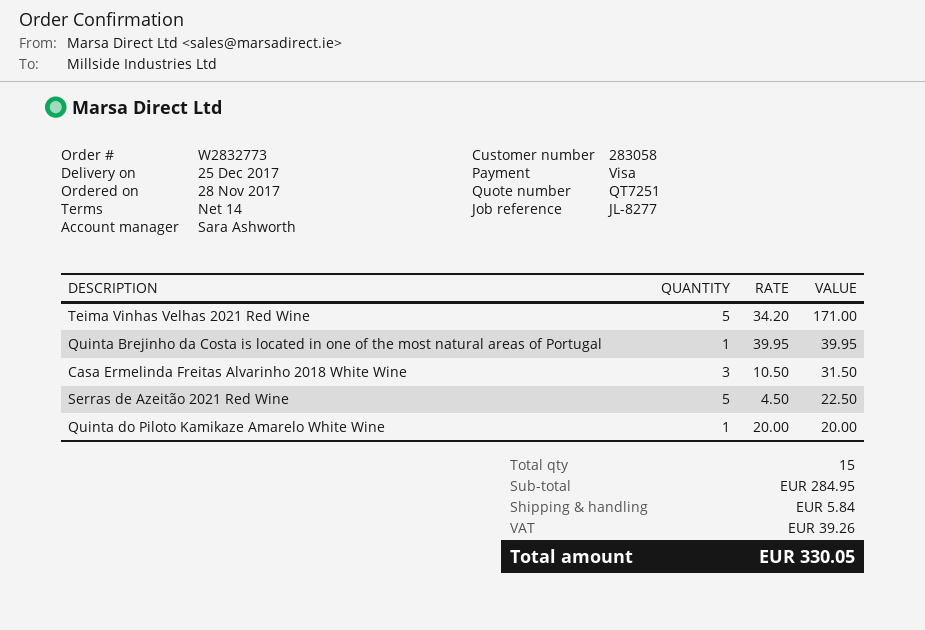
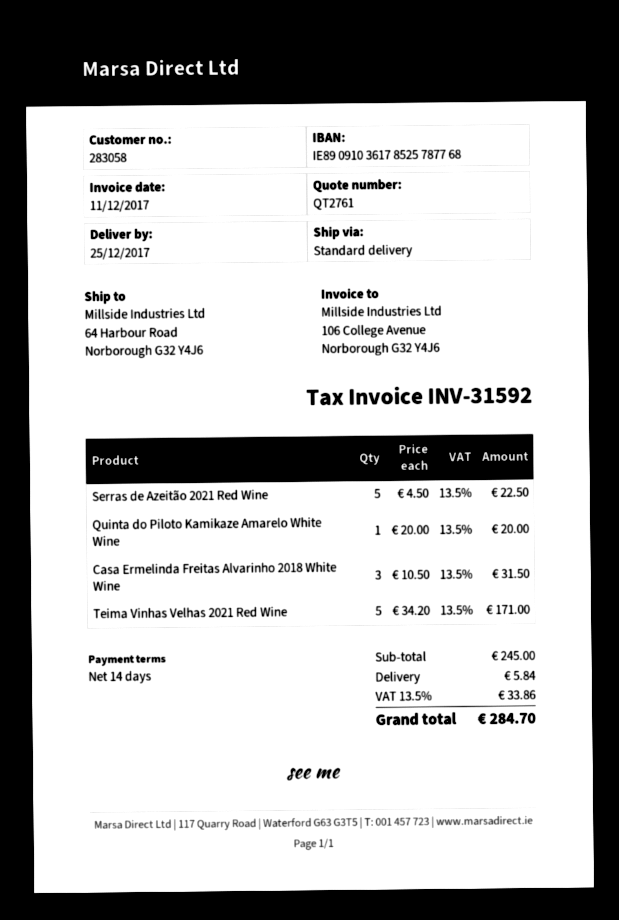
quote number: QT7251 -> QT2761
Quinta Brejinho da Costa is located in one of the most natural areas of Portugal: 1 x 39.95 = 39.95 -> none
subtotal: 284.95 -> 245.00
tax: 39.26 -> 33.86
total: 330.05 -> 284.70

